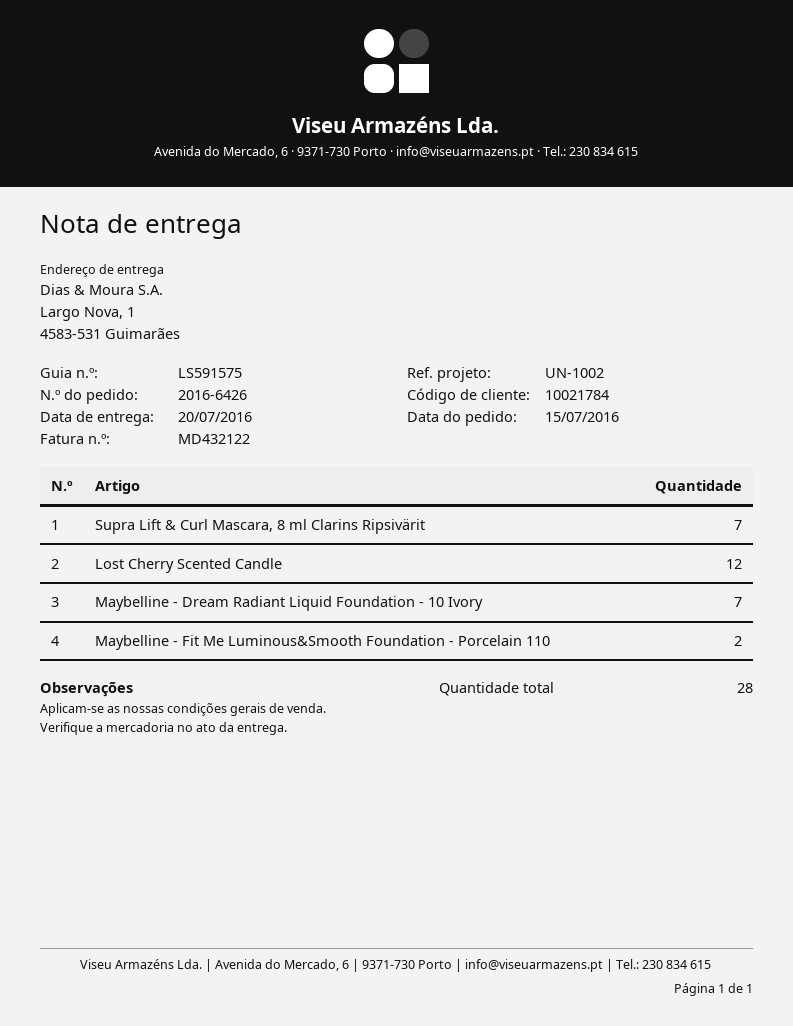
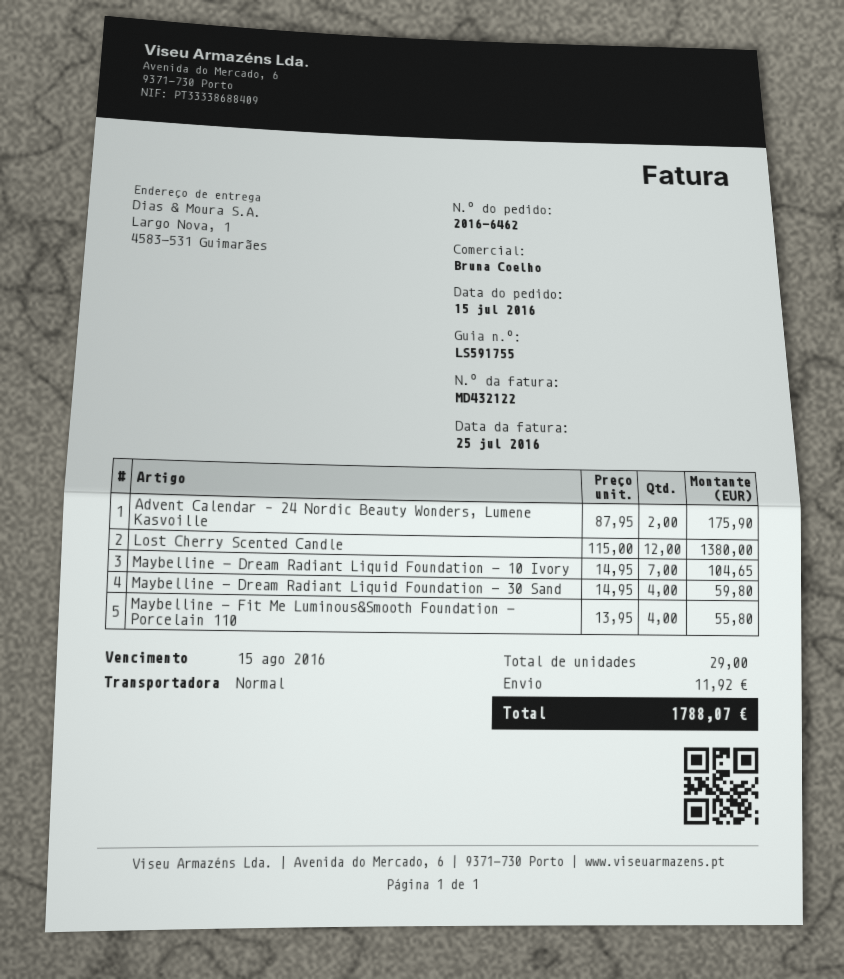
order number: 2016-6426 -> 2016-6462
delivery note number: LS591575 -> LS591755
Supra Lift & Curl Mascara, 8 ml Clarins Ripsivärit: 7 -> none
Maybelline - Fit Me Luminous&Smooth Foundation - Porcelain 110: 2 -> 4
Advent Calendar – 24 Nordic Beauty Wonders, Lumene Kasvoille: none -> 2
Maybelline - Dream Radiant Liquid Foundation - 30 Sand: none -> 4
total quantity: 28 -> 29

